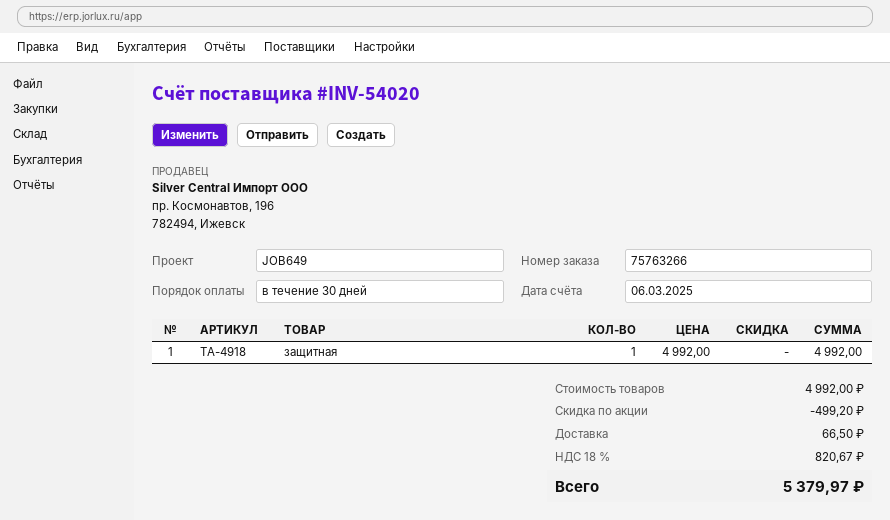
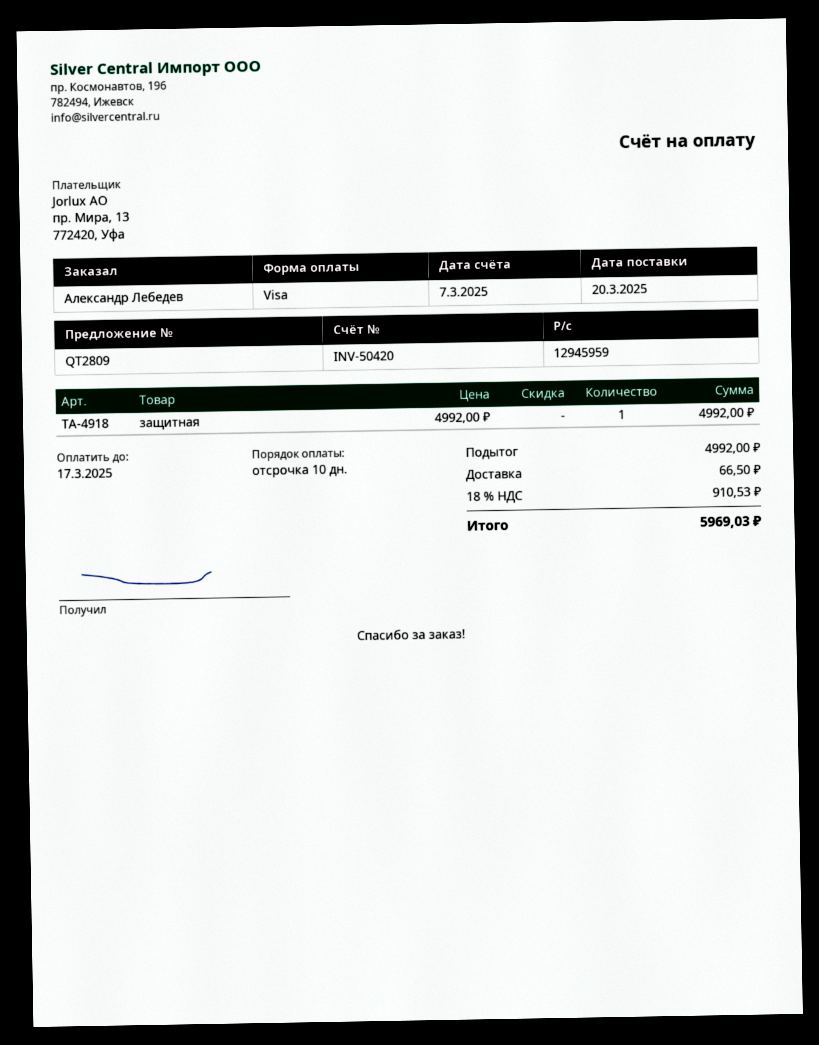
invoice number: INV-54020 -> INV-50420
invoice date: 2025-03-06 -> 2025-03-07
payment terms: 30 days -> 10 days
discount: 499.20 -> none
tax: 18% = 820.67 -> 18% = 910.53
total: 5379.97 -> 5969.03

